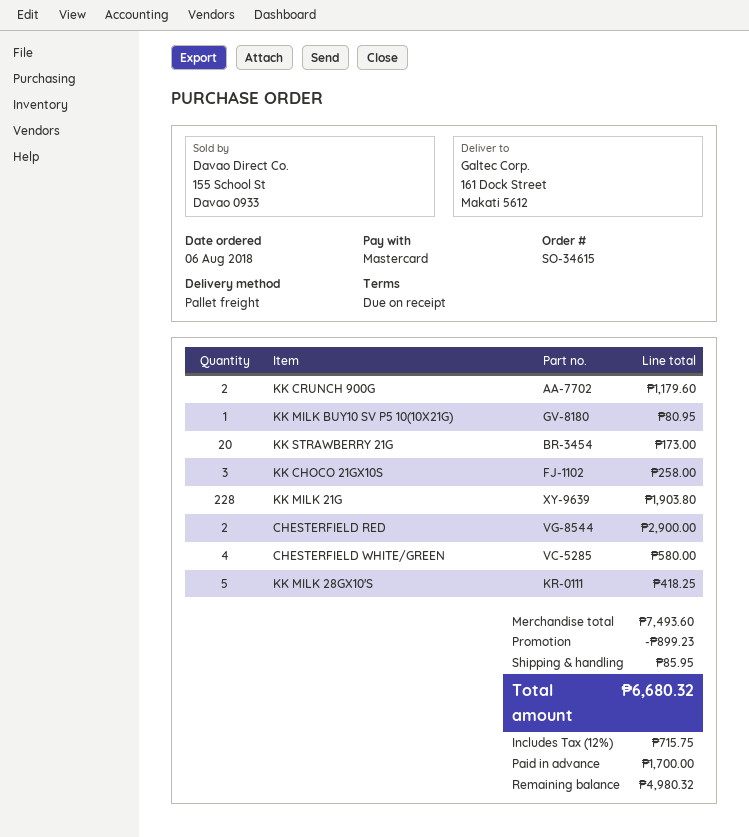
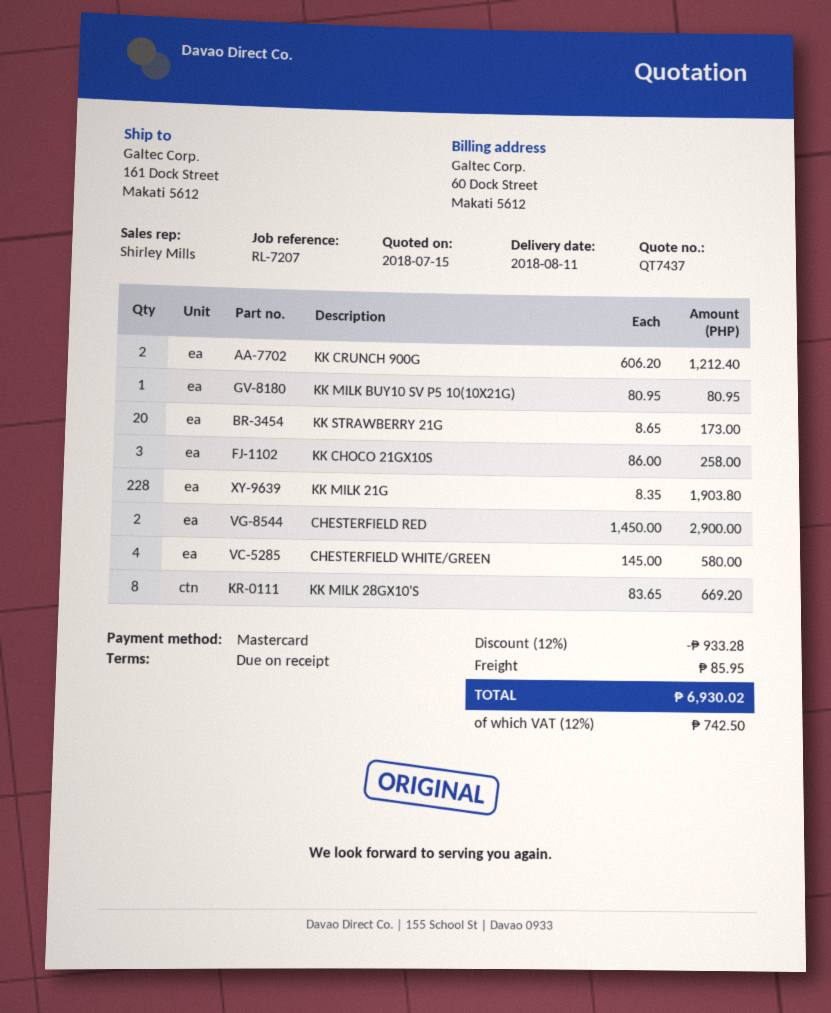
KK CRUNCH 900G: 2 for 1179.60 -> 2 for 1212.40
KK MILK 28GX10'S: 5 for 418.25 -> 8 for 669.20
discount: 899.23 -> 933.28
tax: 12% = 715.75 -> 12% = 742.50
total: 6680.32 -> 6930.02

